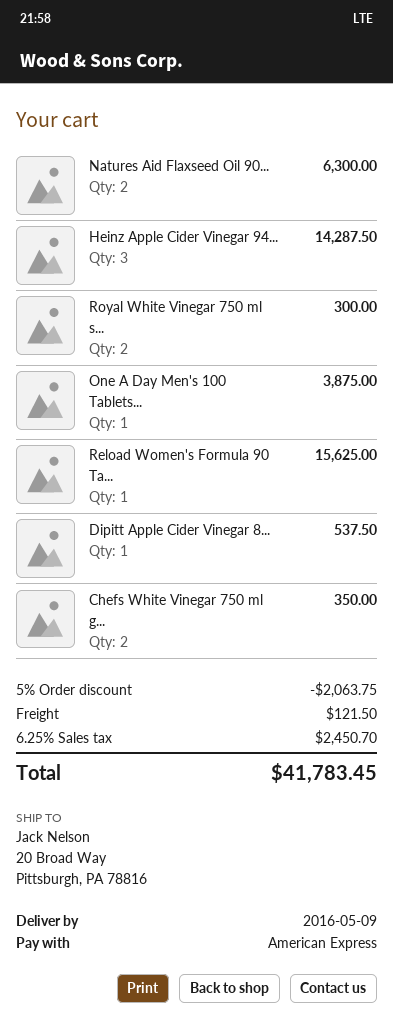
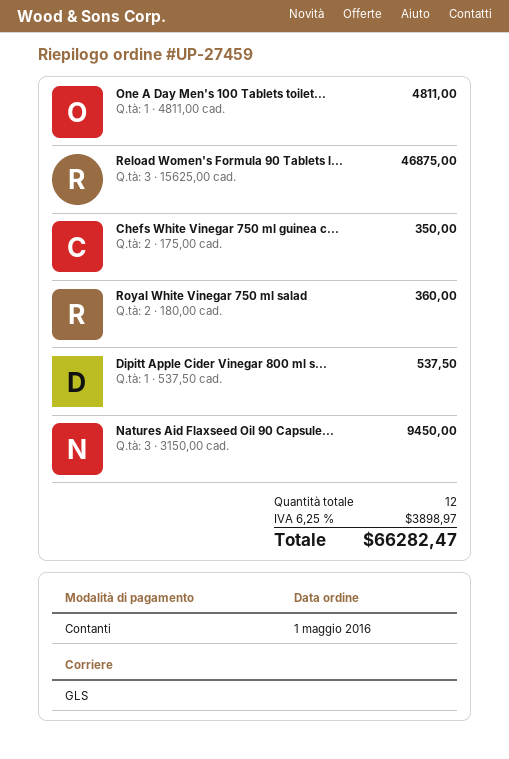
payment method: American Express -> cash
Natures Aid Flaxseed Oil 90...: 2 for 6300.00 -> 3 for 9450.00
Heinz Apple Cider Vinegar 94...: 3 for 14287.50 -> none
Royal White Vinegar 750 ml s...: 2 for 300.00 -> 2 for 360.00
One A Day Men's 100 Tablets...: 1 for 3875.00 -> 1 for 4811.00
Reload Women's Formula 90 Ta...: 1 for 15625.00 -> 3 for 46875.00
discount: 5% = 2063.75 -> none
shipping: 121.50 -> none
tax: 6.25% = 2450.70 -> 6.25% = 3898.97
total: 41783.45 -> 66282.47

